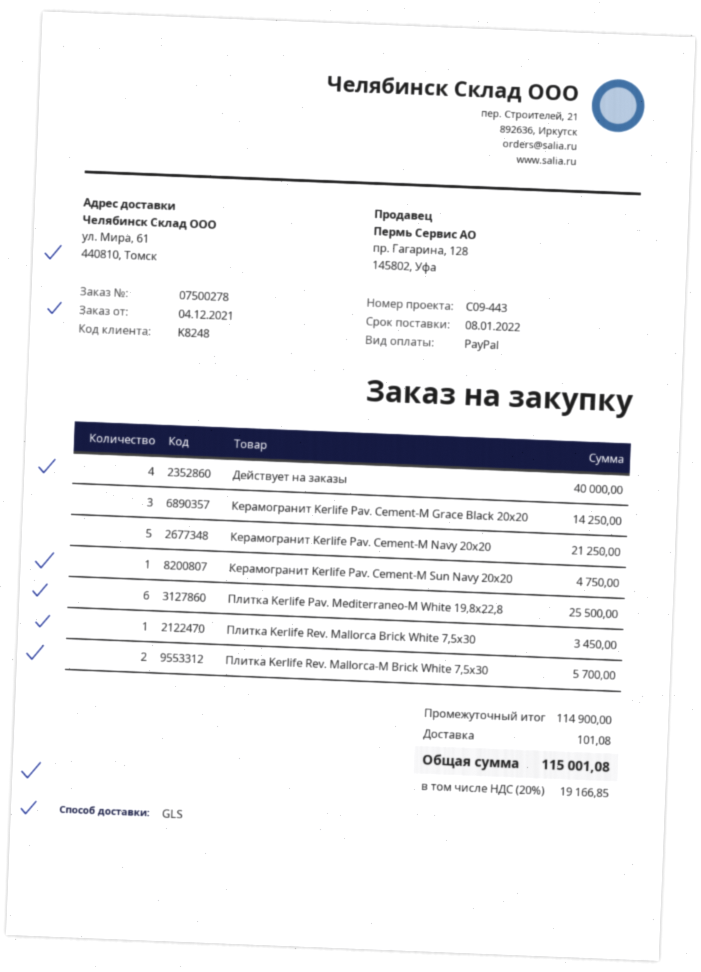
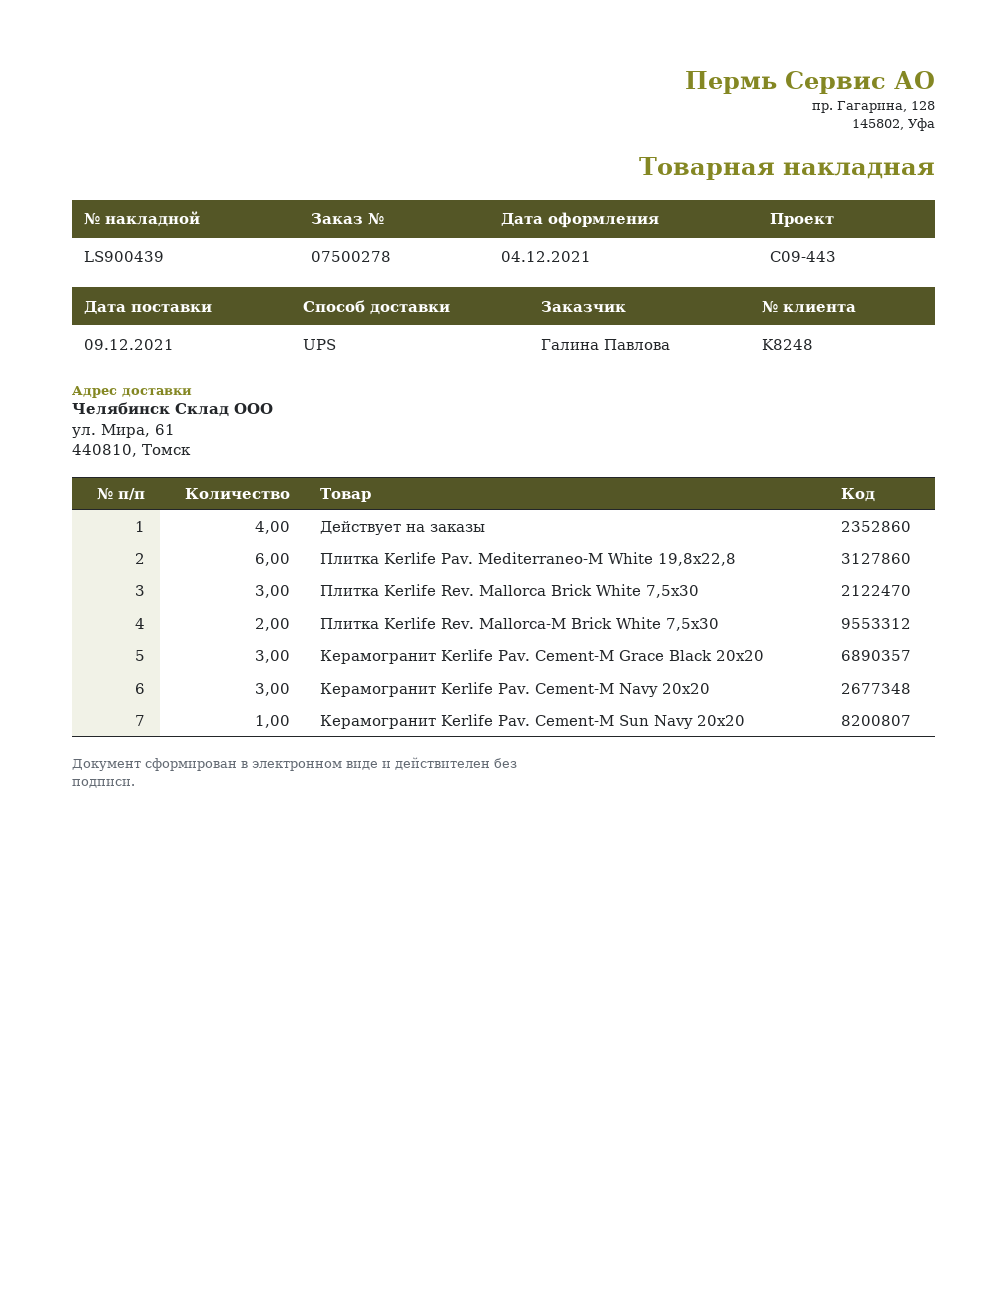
delivery date: 2022-01-08 -> 2021-12-09
shipping method: GLS -> UPS
Керамогранит Kerlife Pav. Cement-M Navy 20x20: 5 -> 3
Плитка Kerlife Rev. Mallorca Brick White 7,5x30: 1 -> 3

